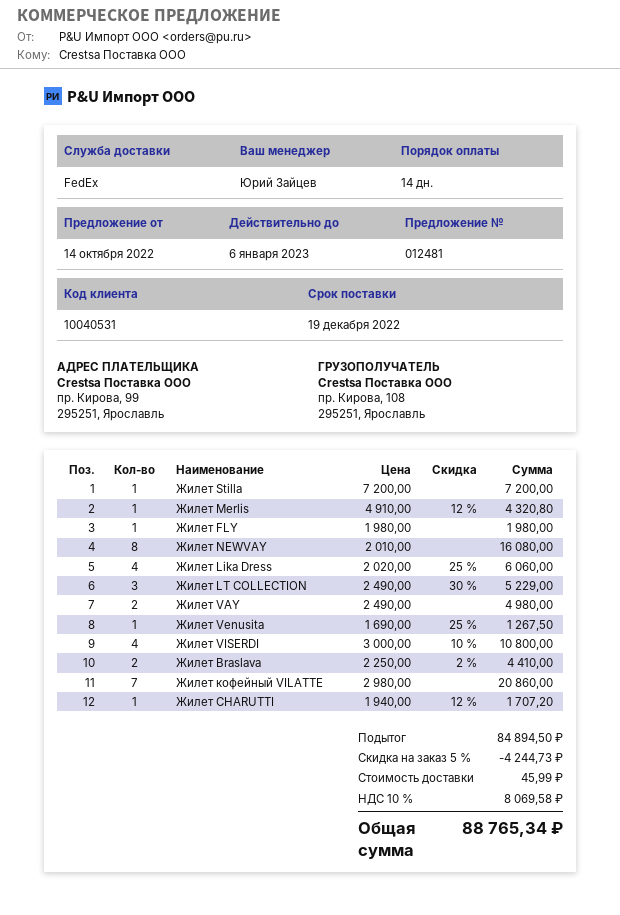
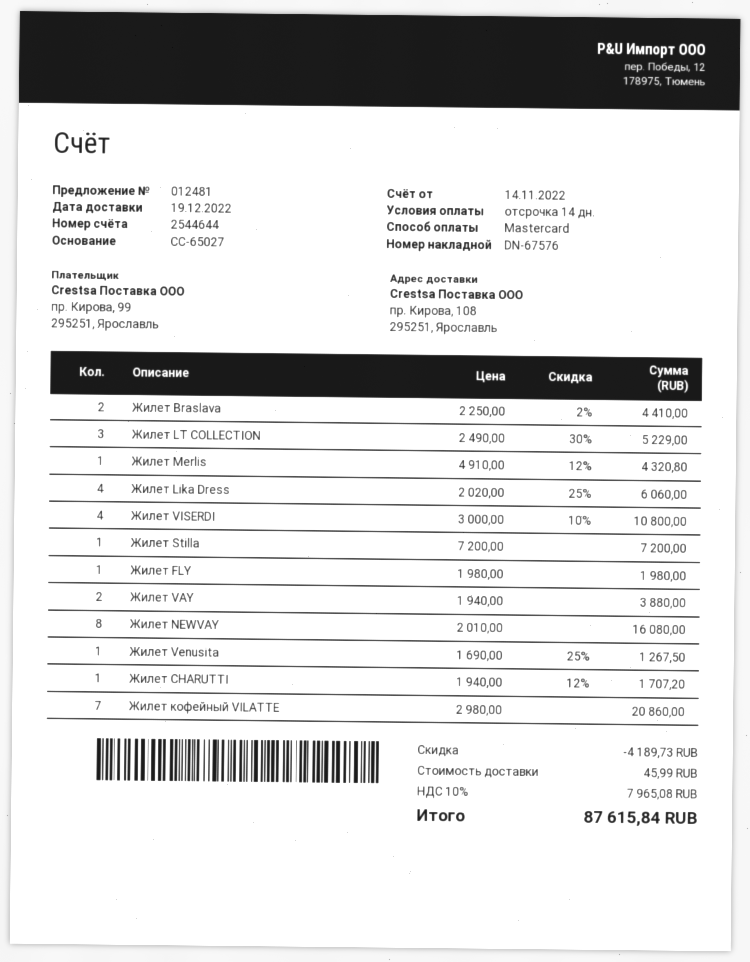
Жилет VAY: 2 x 2490.00 = 4980.00 -> 2 x 1940.00 = 3880.00
discount: 4244.73 -> 4189.73
tax: 10% = 8069.58 -> 10% = 7965.08
total: 88765.34 -> 87615.84

